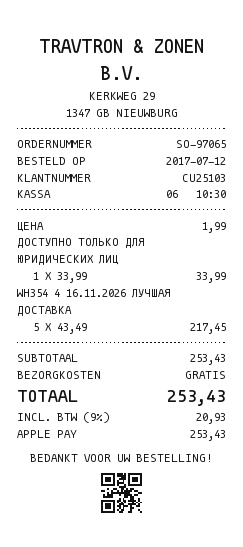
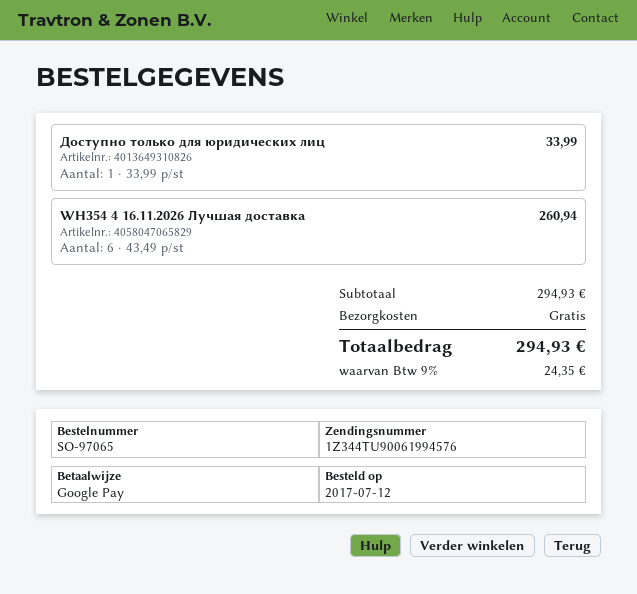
payment method: Apple Pay -> Google Pay
ЦЕНА: 1 x 1.99 = 1.99 -> none
WH354 4 16.11.2026 ЛУЧШАЯ ДОСТАВКА: 5 x 43.49 = 217.45 -> 6 x 43.49 = 260.94
subtotal: 253.43 -> 294.93
tax: 9% = 20.93 -> 9% = 24.35
total: 253.43 -> 294.93

